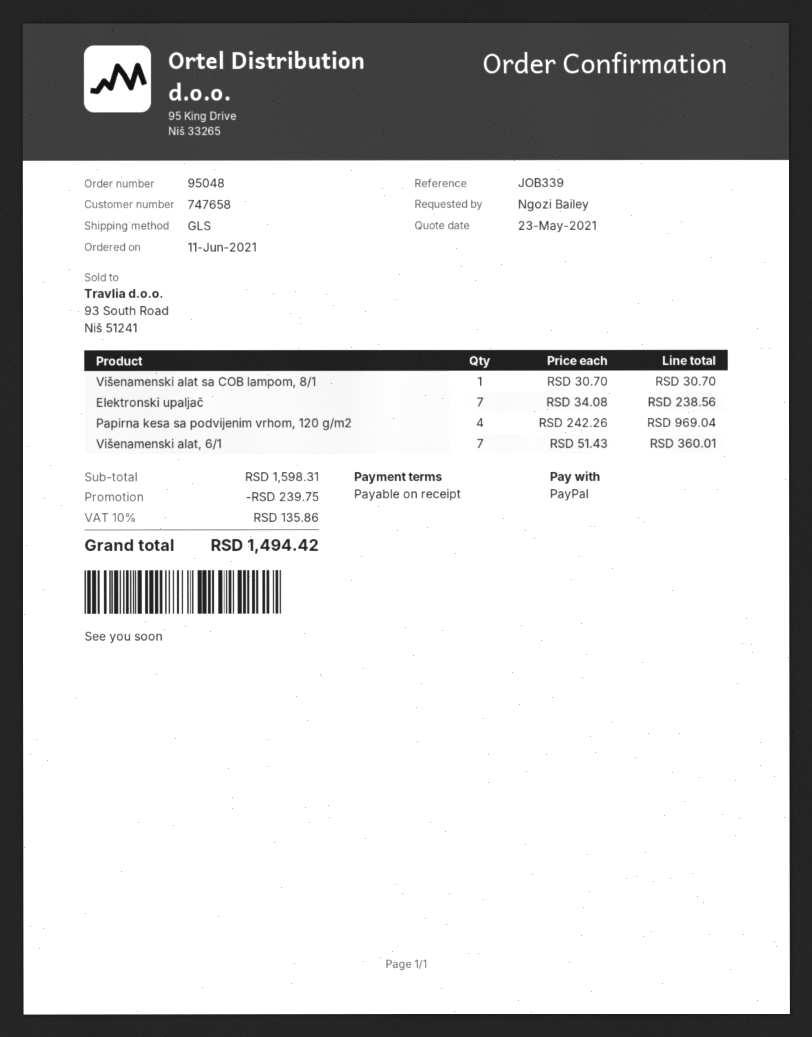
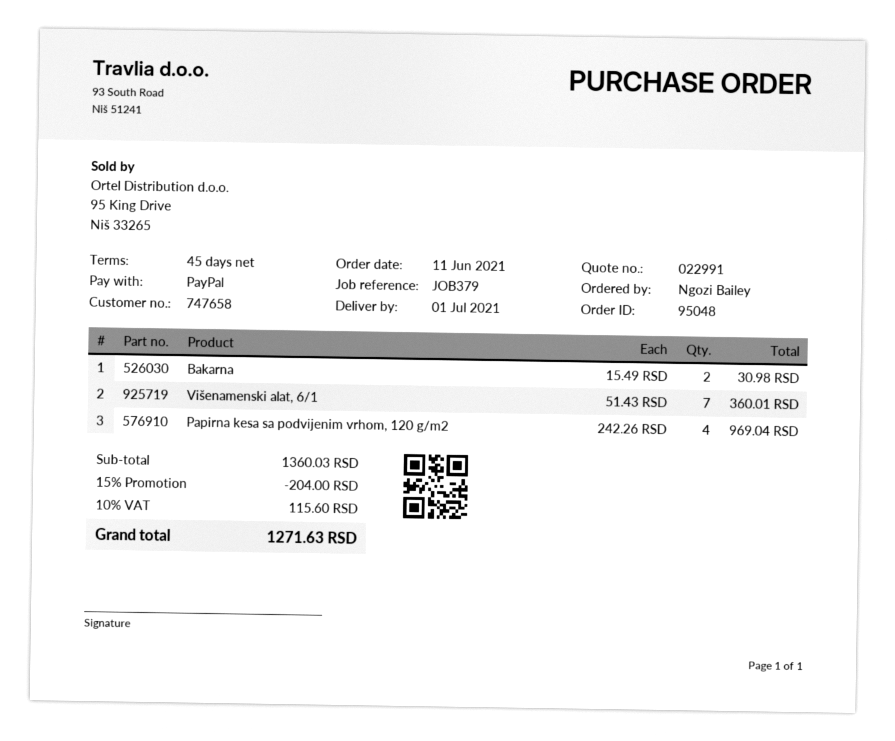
payment terms: on receipt -> 45 days
reference: JOB339 -> JOB379
Višenamenski alat sa COB lampom, 8/1: 1 x 30.70 = 30.70 -> none
Elektronski upaljač: 7 x 34.08 = 238.56 -> none
Bakarna: none -> 2 x 15.49 = 30.98
subtotal: 1598.31 -> 1360.03
discount: 239.75 -> 204.00
tax: 10% = 135.86 -> 10% = 115.60
total: 1494.42 -> 1271.63

